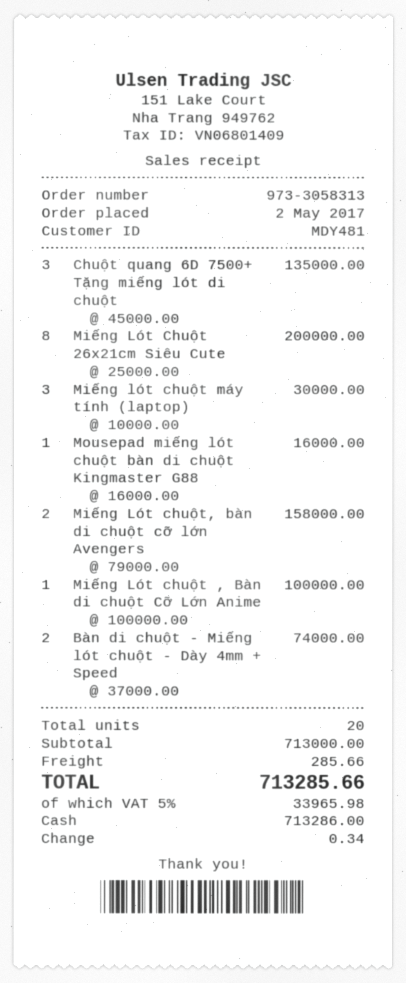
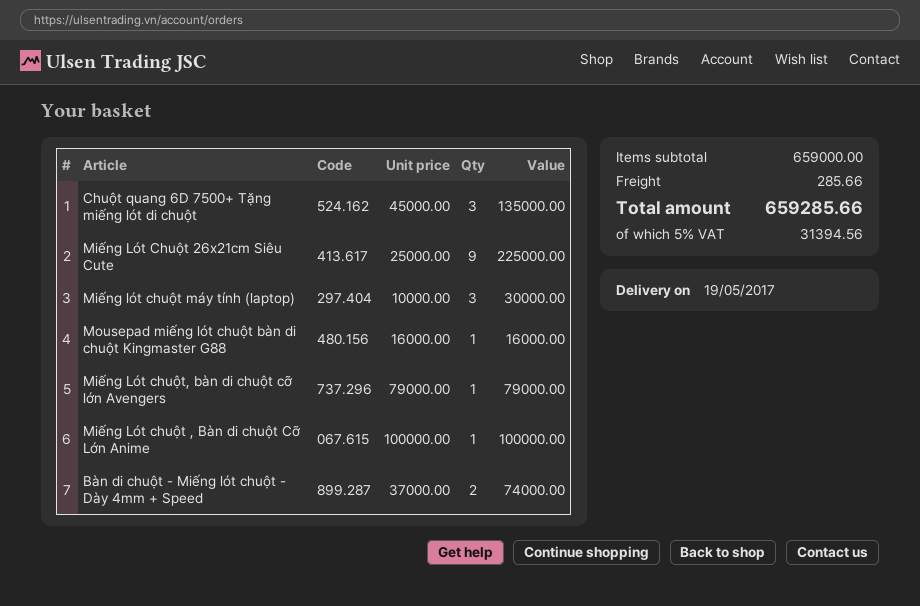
Miếng Lót Chuột 26x21cm Siêu Cute: 8 x 25000.00 = 200000.00 -> 9 x 25000.00 = 225000.00
Miếng Lót chuột, bàn di chuột cỡ lớn Avengers: 2 x 79000.00 = 158000.00 -> 1 x 79000.00 = 79000.00
subtotal: 713000.00 -> 659000.00
tax: 5% = 33965.98 -> 5% = 31394.56
total: 713285.66 -> 659285.66

